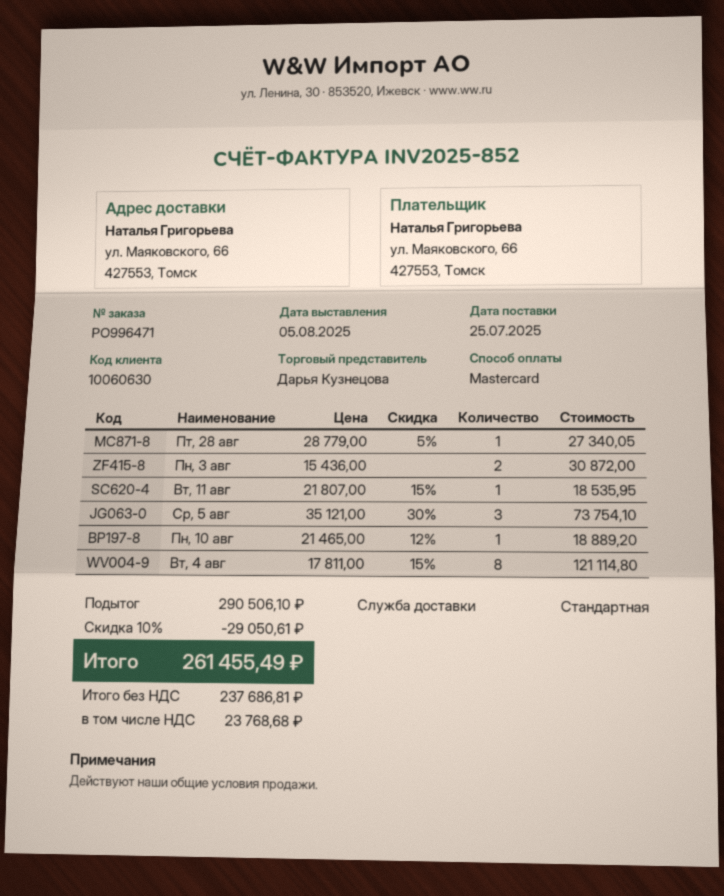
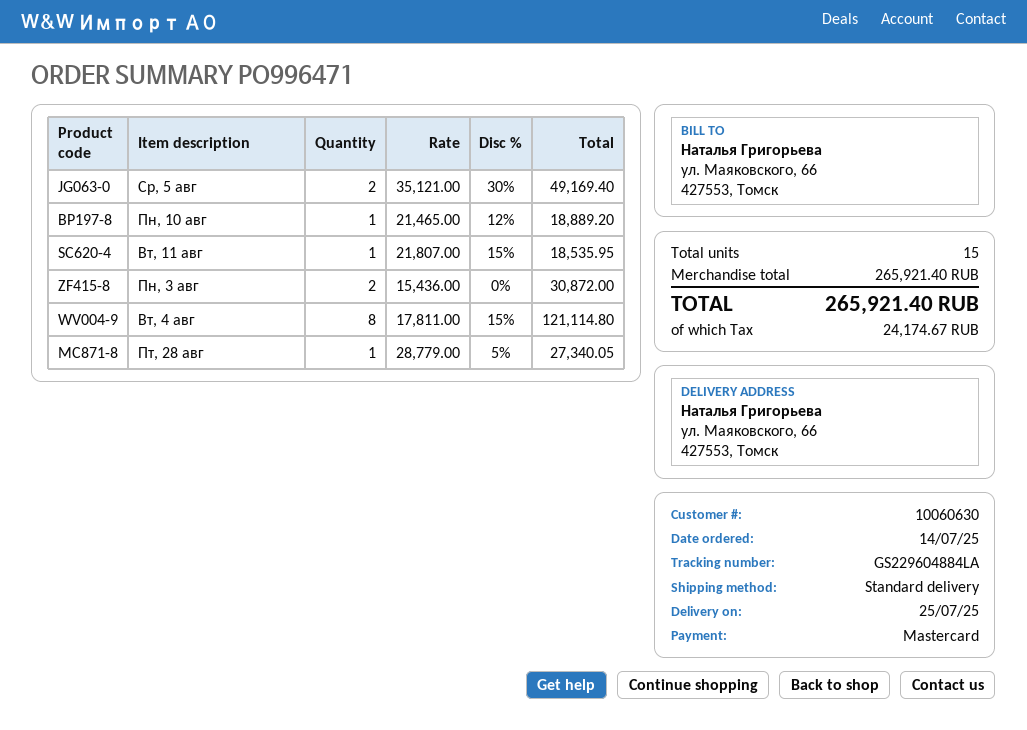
Ср, 5 авг: 3 x 35121.00 - 30% = 73754.10 -> 2 x 35121.00 - 30% = 49169.40
subtotal: 290506.10 -> 265921.40
discount: 10% = 29050.61 -> none
tax: 23768.68 -> 24174.67
total: 261455.49 -> 265921.40

